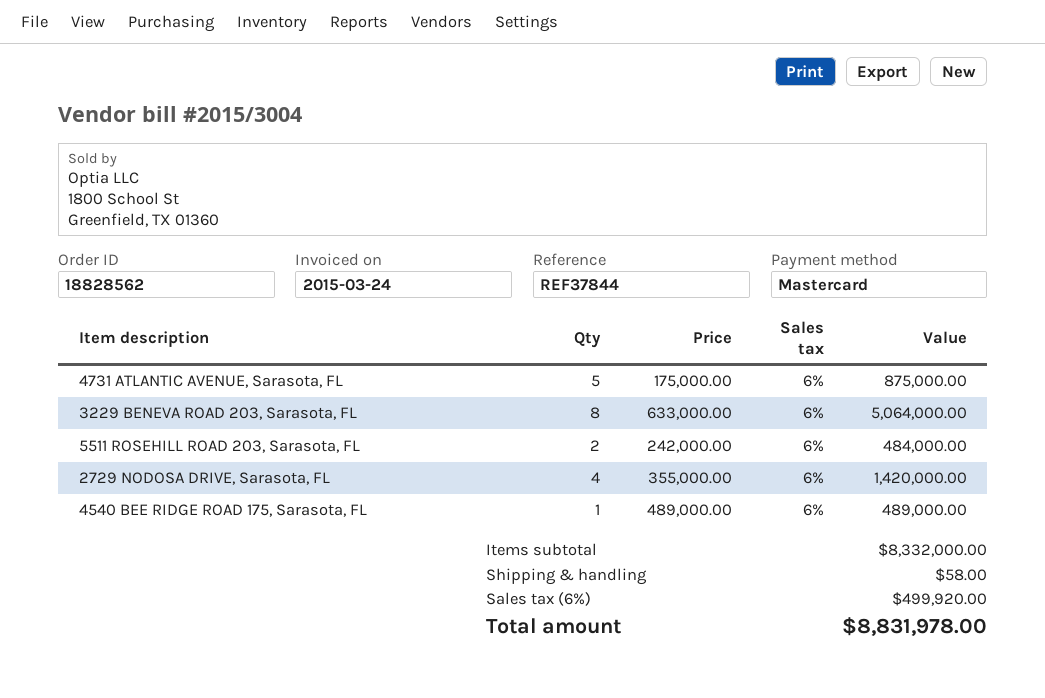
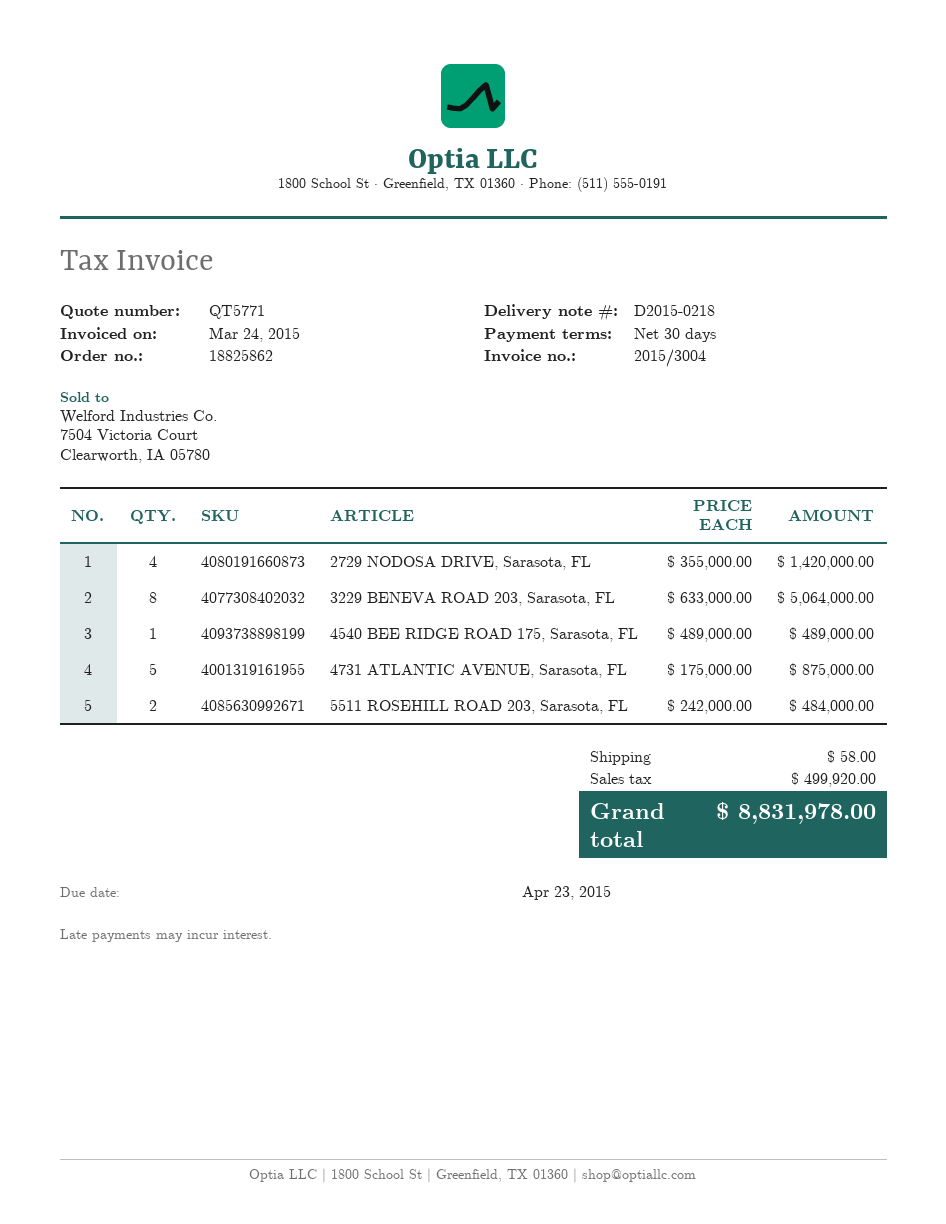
order number: 18828562 -> 18825862

